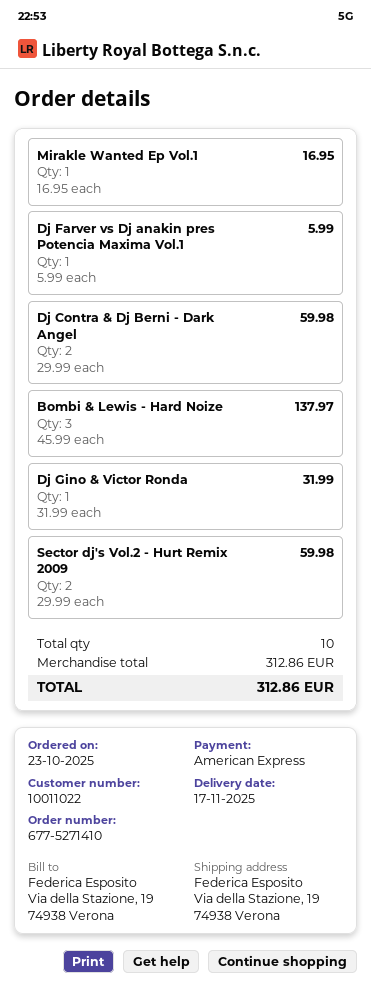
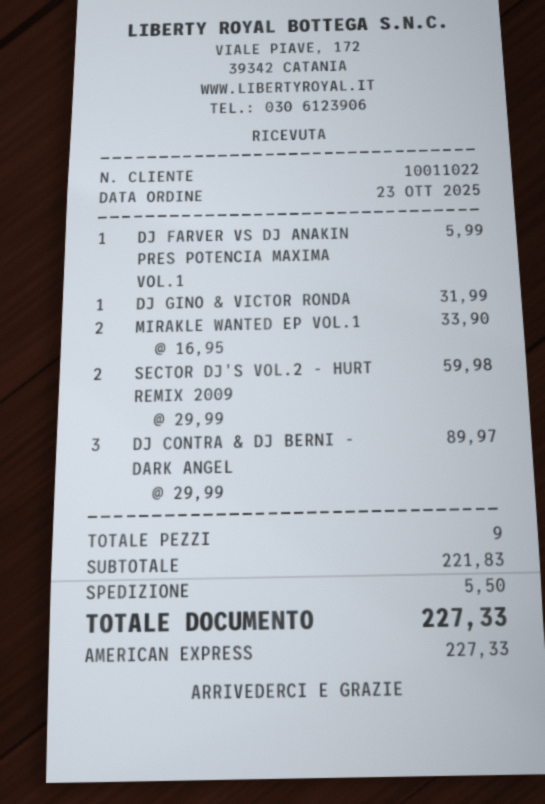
Mirakle Wanted Ep Vol.1: 1 x 16.95 = 16.95 -> 2 x 16.95 = 33.90
Dj Contra & Dj Berni - Dark Angel: 2 x 29.99 = 59.98 -> 3 x 29.99 = 89.97
Bombi & Lewis - Hard Noize: 3 x 45.99 = 137.97 -> none
total quantity: 10 -> 9
subtotal: 312.86 -> 221.83
shipping: none -> 5.50
total: 312.86 -> 227.33

